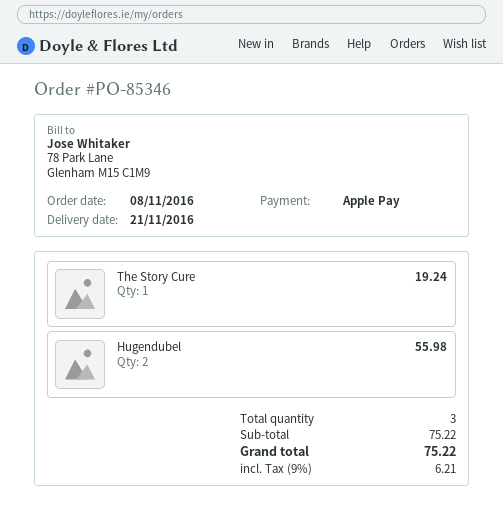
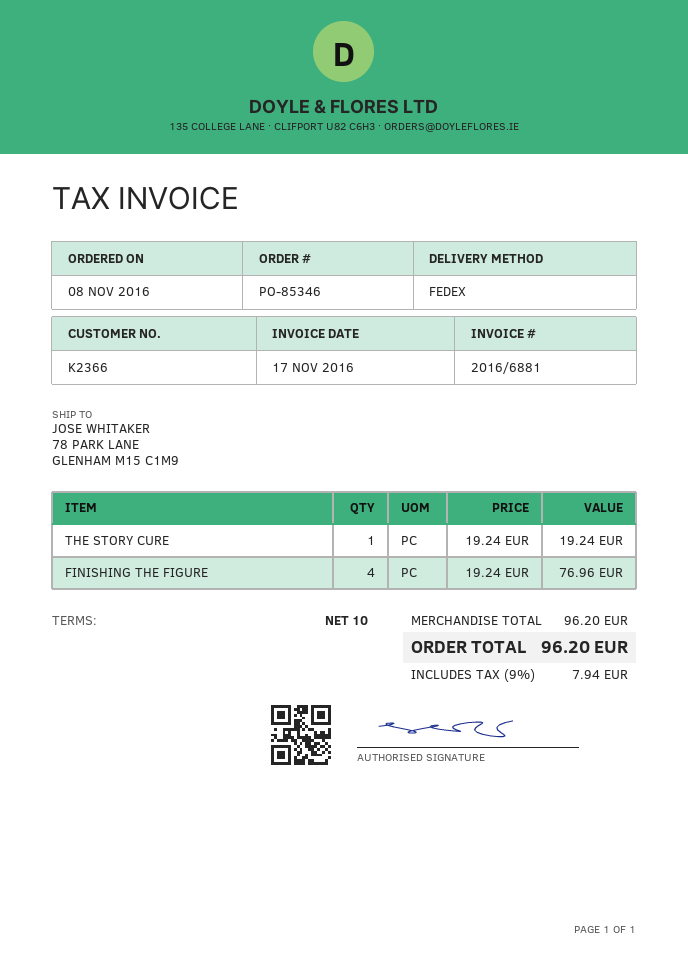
Hugendubel: 2 for 55.98 -> none
FINISHING THE FIGURE: none -> 4 for 76.96
subtotal: 75.22 -> 96.20
tax: 9% = 6.21 -> 9% = 7.94
total: 75.22 -> 96.20

